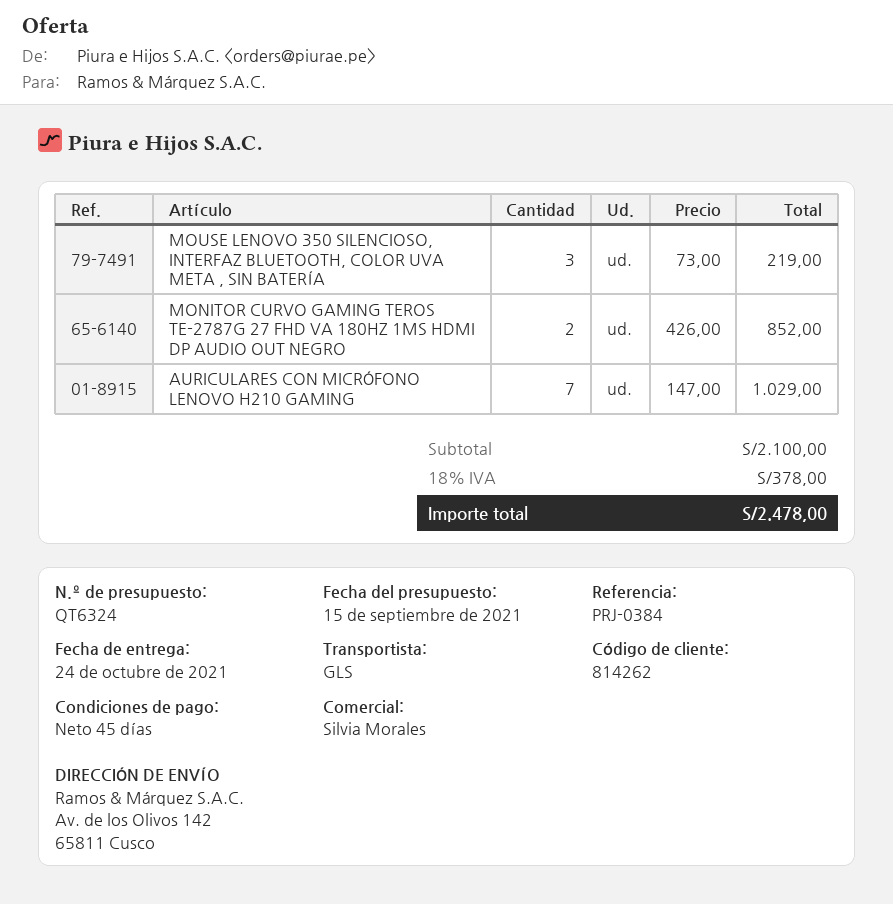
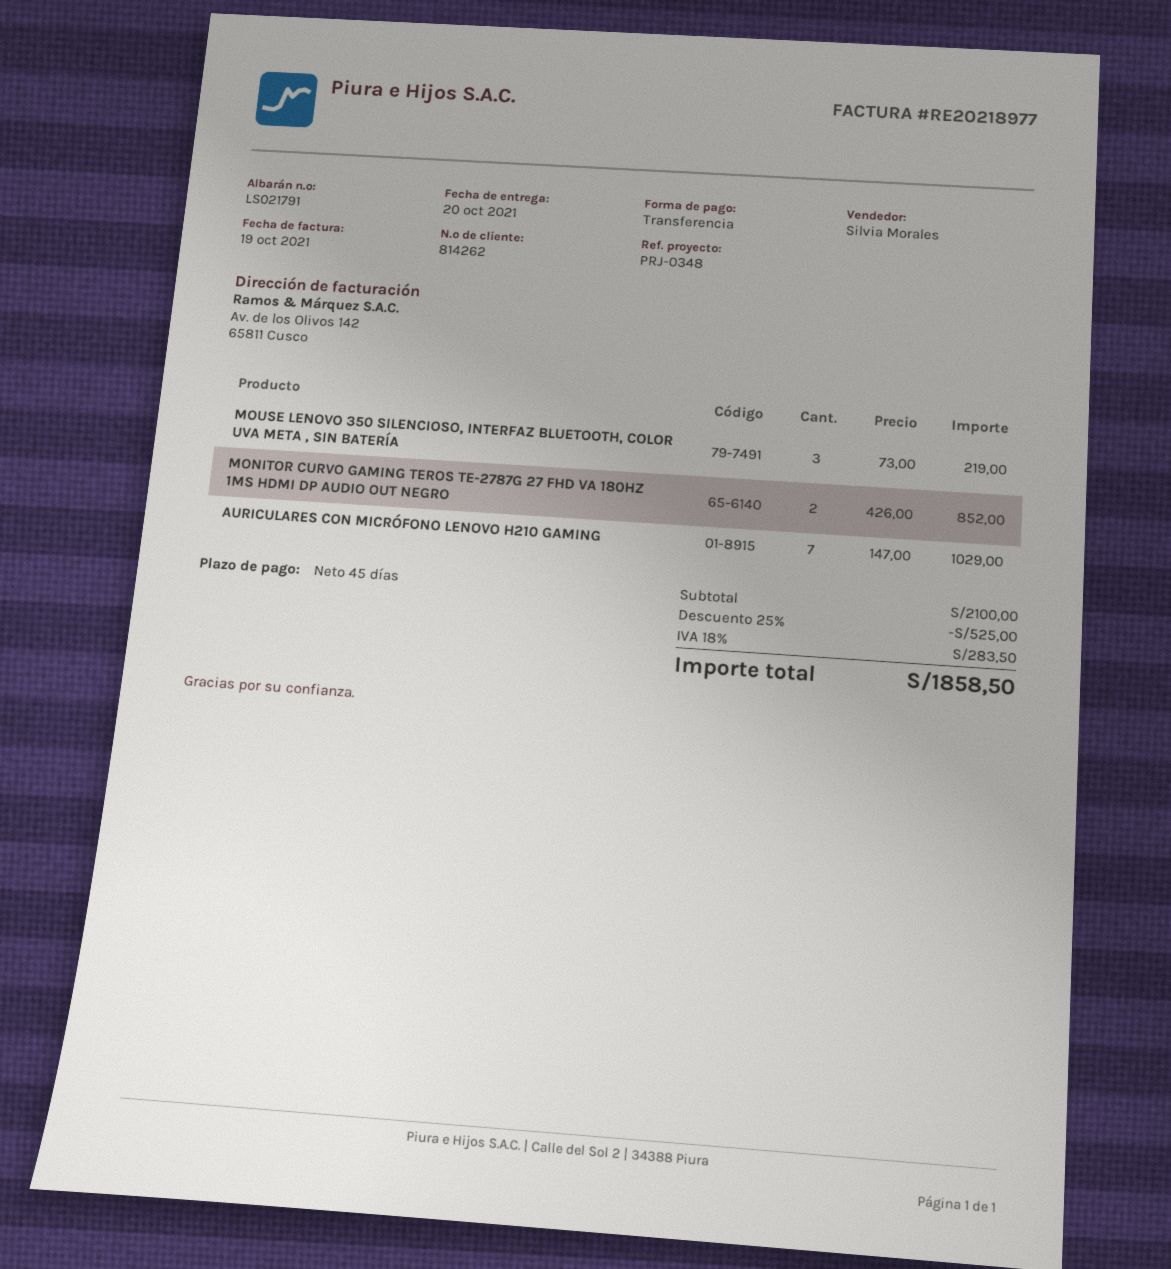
delivery date: 2021-10-24 -> 2021-10-20
reference: PRJ-0384 -> PRJ-0348
discount: none -> 25% = 525.00
tax: 18% = 378.00 -> 18% = 283.50
total: 2478.00 -> 1858.50

